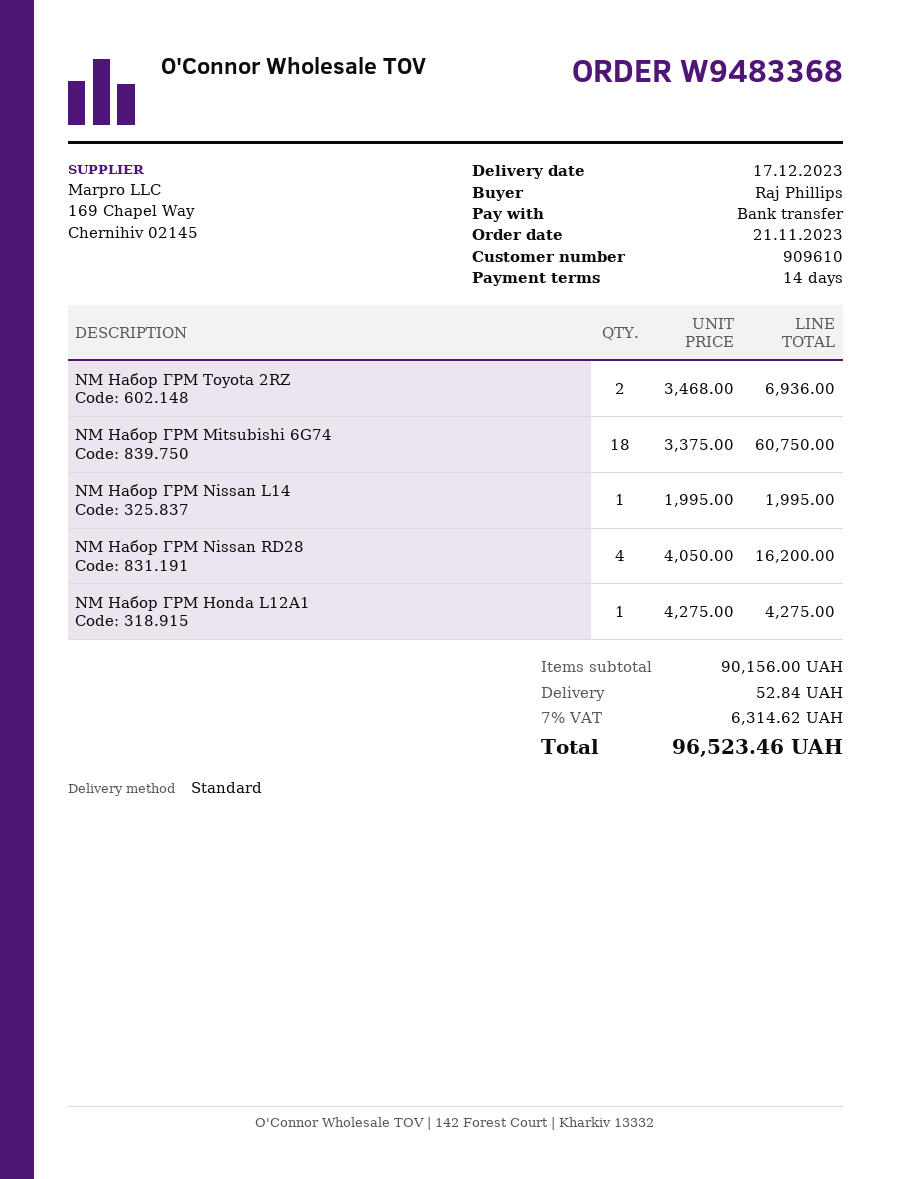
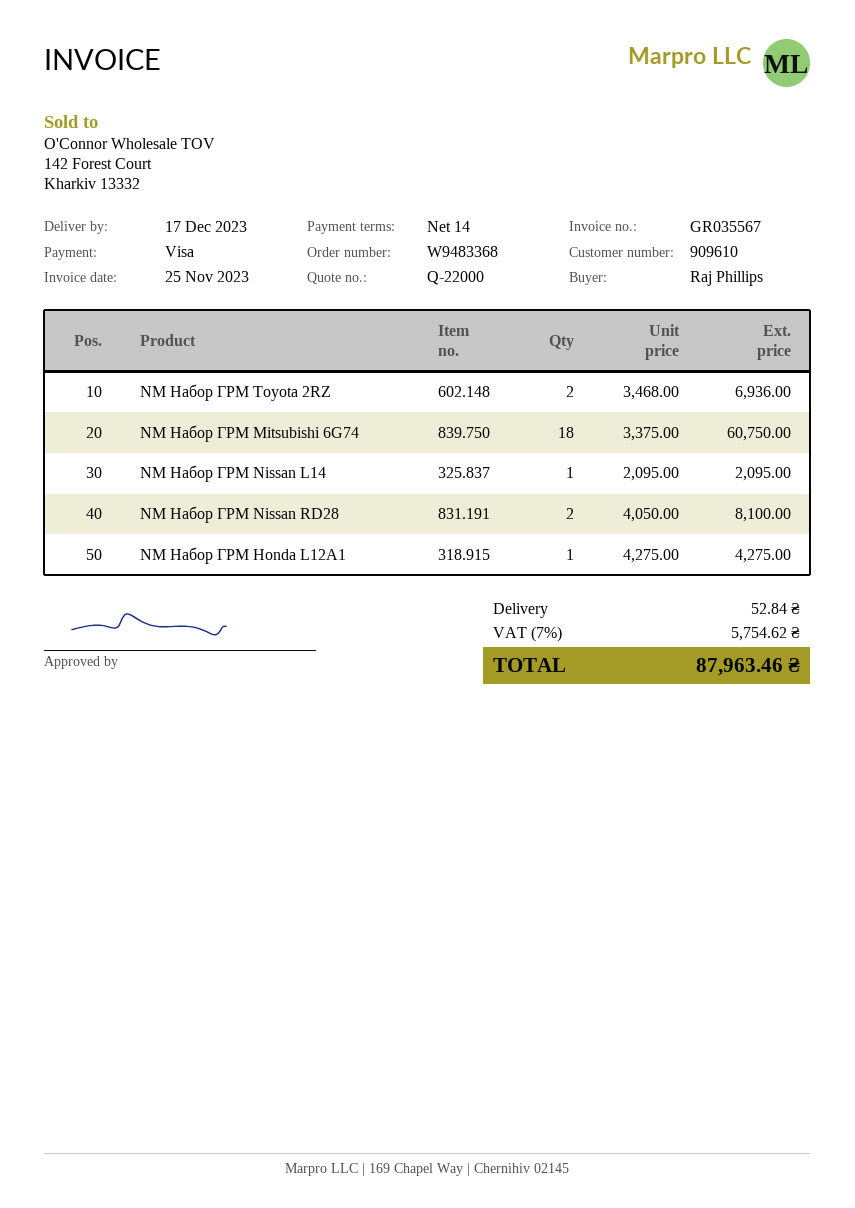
payment method: bank transfer -> Visa
NM Набор ГРМ Nissan L14: 1 x 1995.00 = 1995.00 -> 1 x 2095.00 = 2095.00
NM Набор ГРМ Nissan RD28: 4 x 4050.00 = 16200.00 -> 2 x 4050.00 = 8100.00
tax: 7% = 6314.62 -> 7% = 5754.62
total: 96523.46 -> 87963.46

